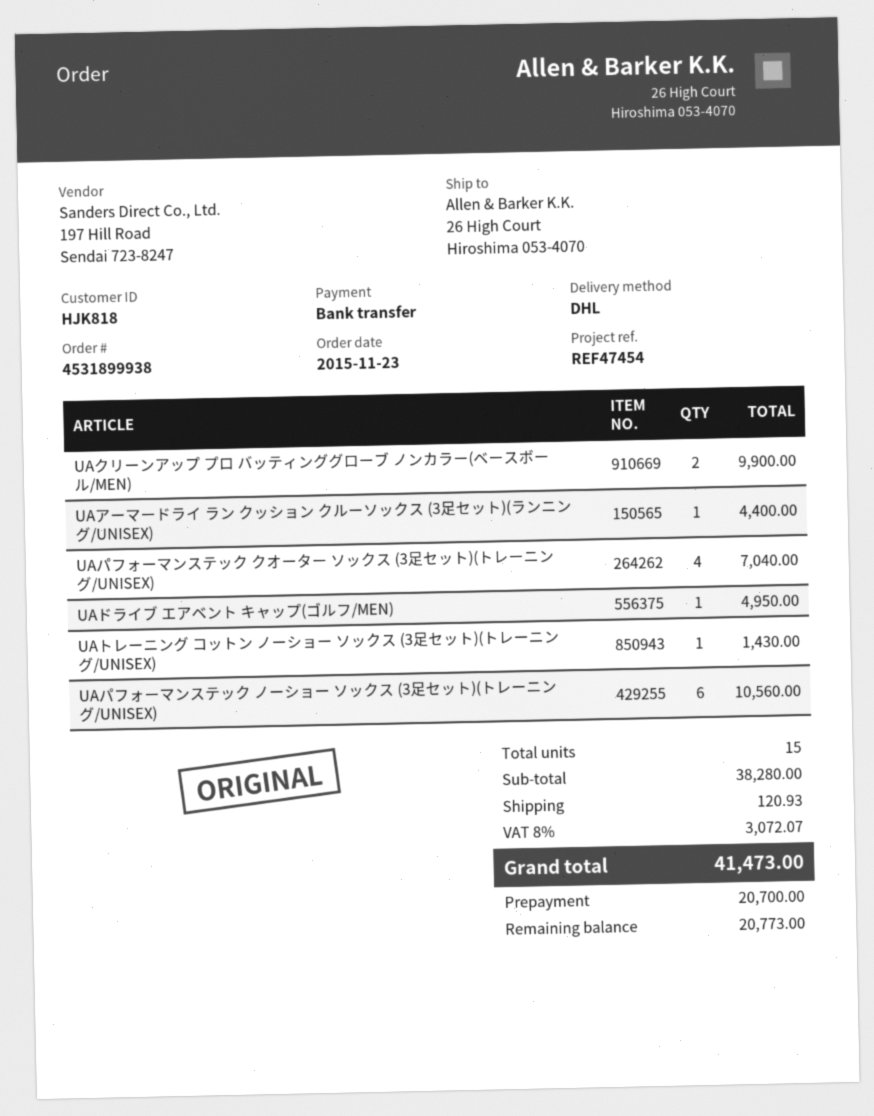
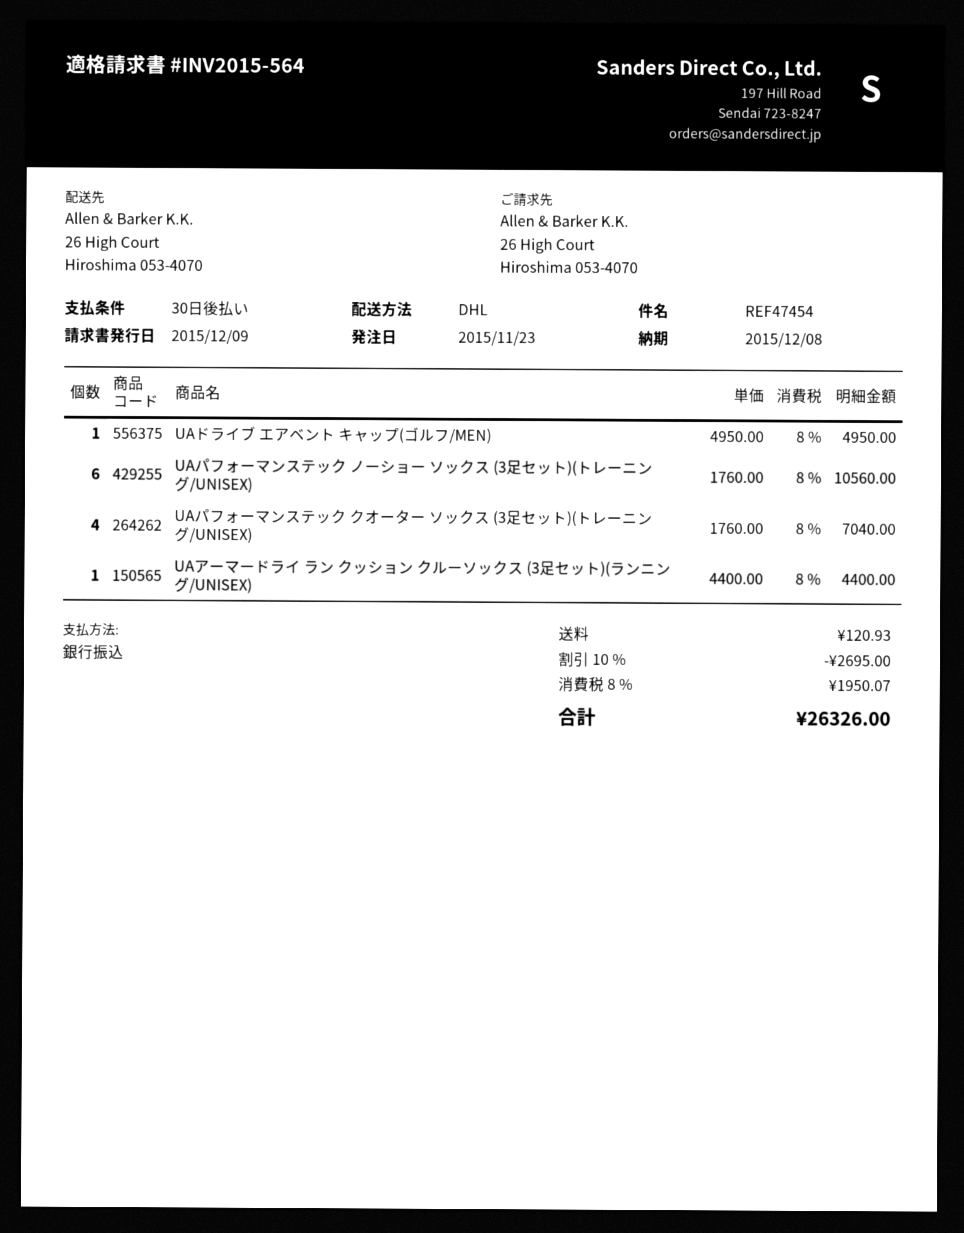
UAクリーンアップ プロ バッティンググローブ ノンカラー(ベースボール/MEN): 2 for 9900.00 -> none
UAトレーニング コットン ノーショー ソックス (3足セット)(トレーニング/UNISEX): 1 for 1430.00 -> none
discount: none -> 10% = 2695.00
tax: 8% = 3072.07 -> 8% = 1950.07
total: 41473.00 -> 26326.00

